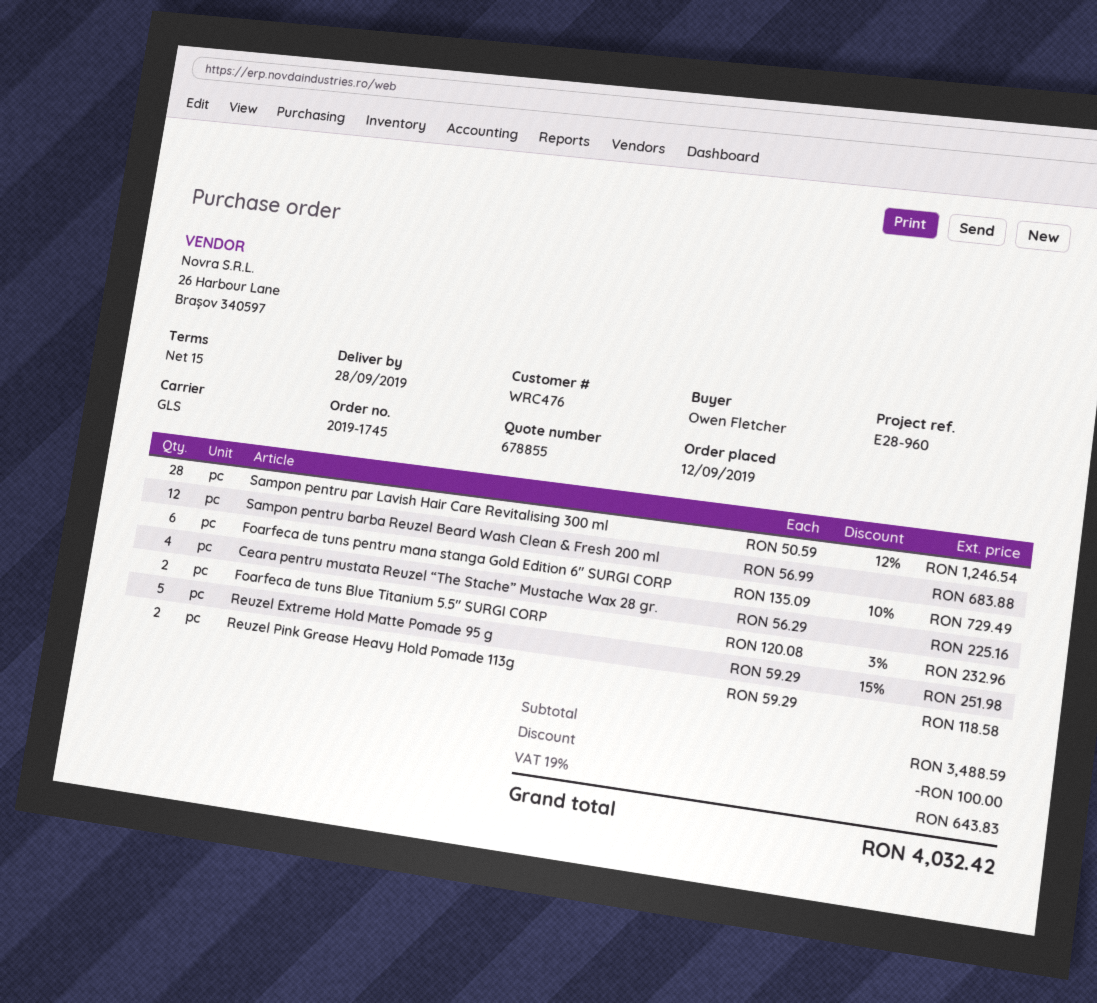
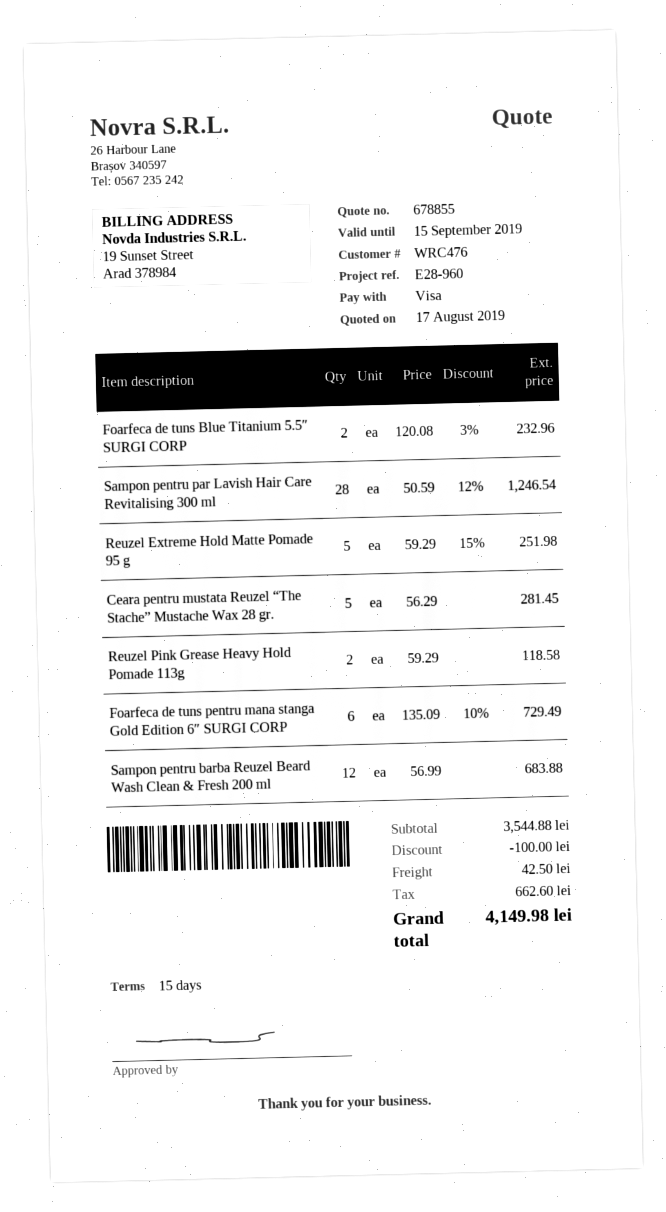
Ceara pentru mustata Reuzel “The Stache” Mustache Wax 28 gr.: 4 x 56.29 = 225.16 -> 5 x 56.29 = 281.45
subtotal: 3488.59 -> 3544.88
shipping: none -> 42.50
tax: 643.83 -> 662.60
total: 4032.42 -> 4149.98

